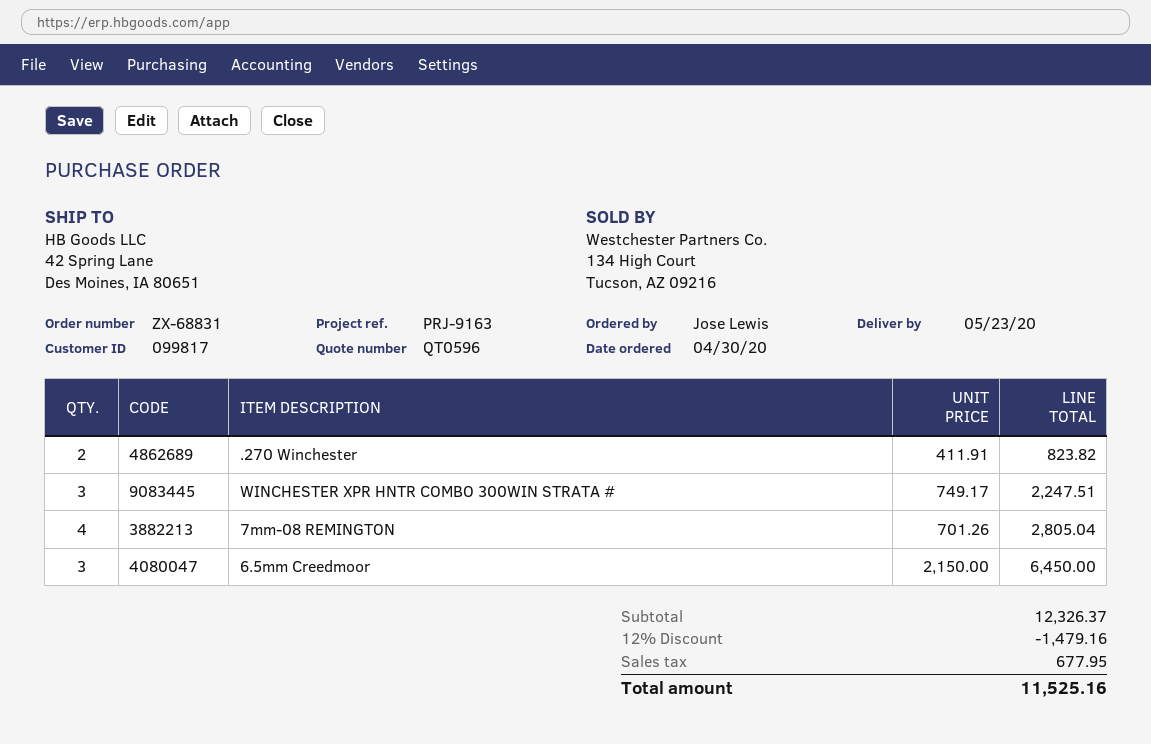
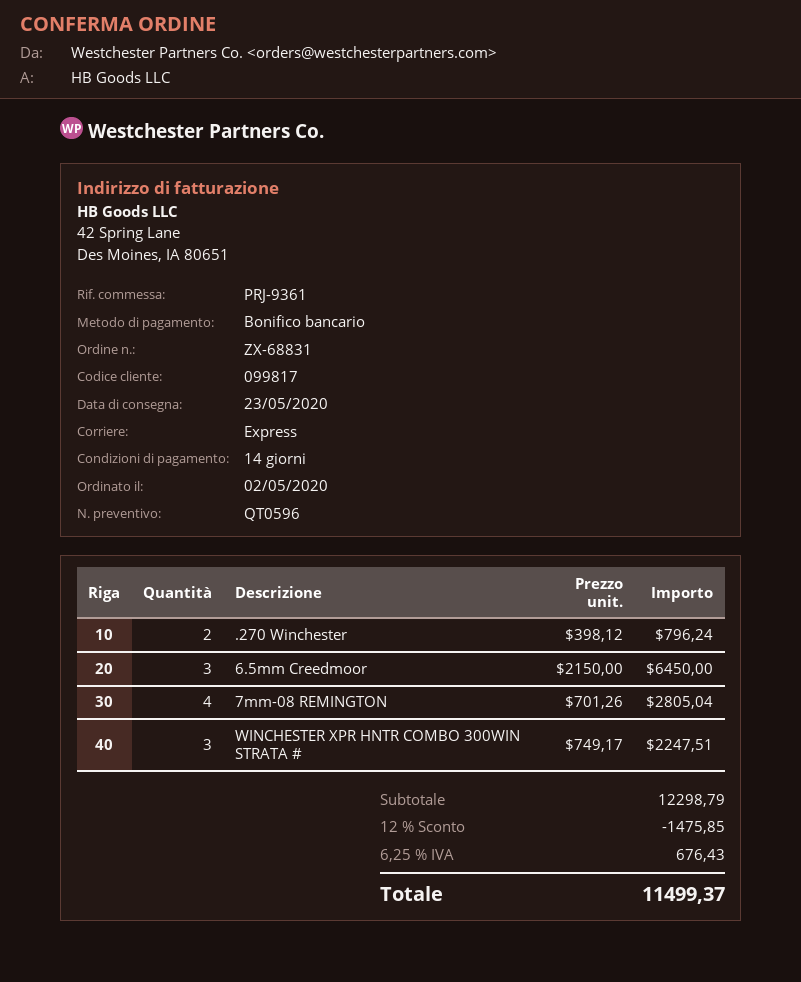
order date: 2020-04-30 -> 2020-05-02
reference: PRJ-9163 -> PRJ-9361
.270 Winchester: 2 x 411.91 = 823.82 -> 2 x 398.12 = 796.24
subtotal: 12326.37 -> 12298.79
discount: 12% = 1479.16 -> 12% = 1475.85
tax: 677.95 -> 676.43
total: 11525.16 -> 11499.37

